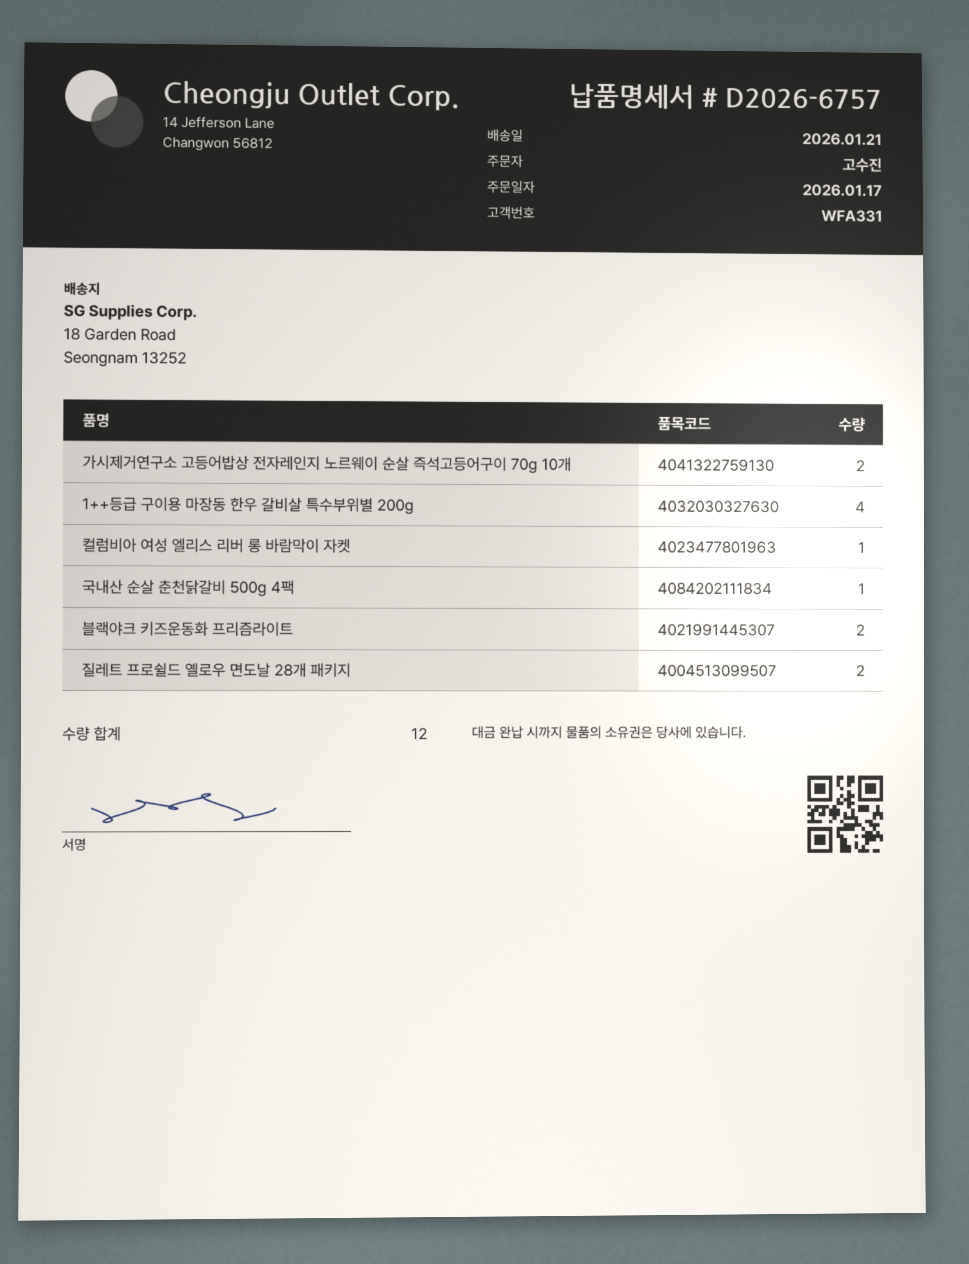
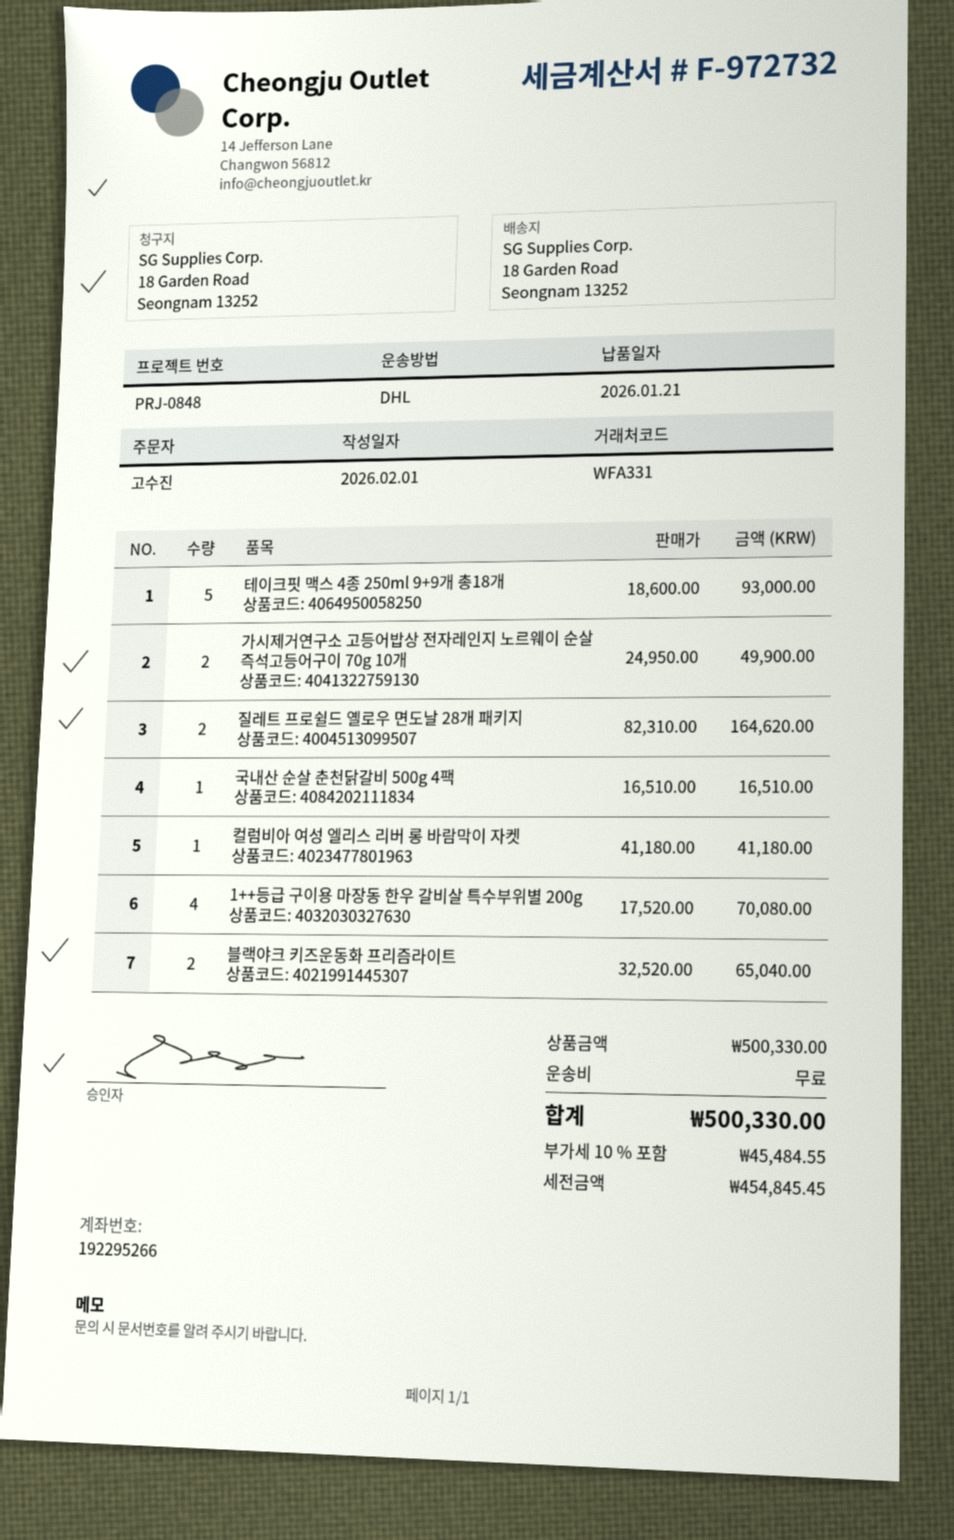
테이크핏 맥스 4종 250ml 9+9개 총18개: none -> 5

